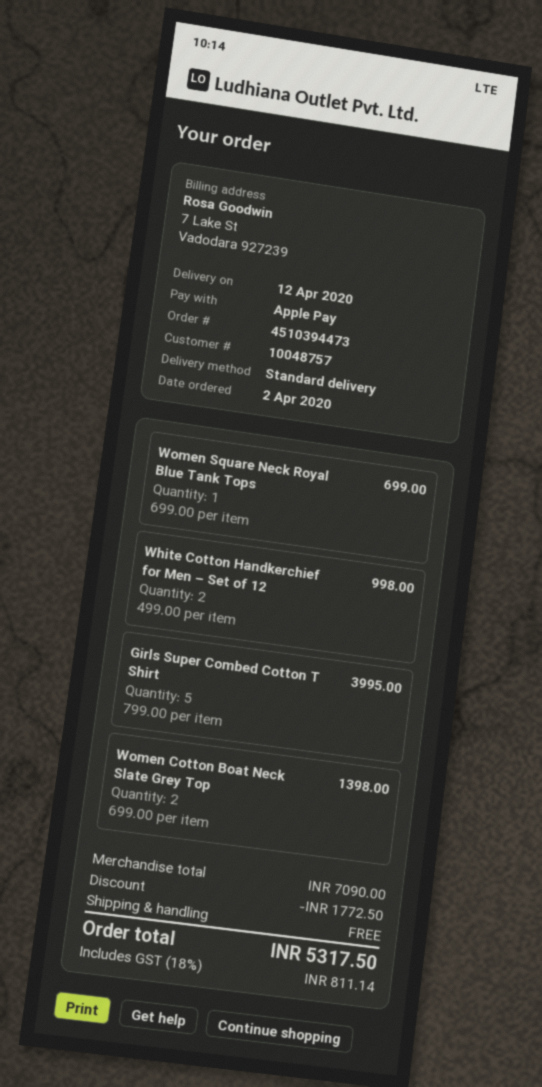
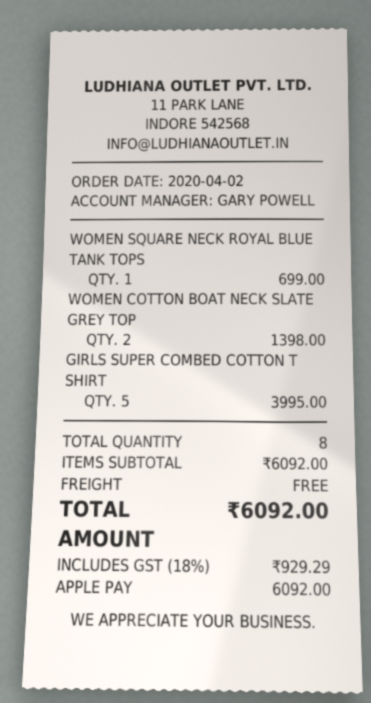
White Cotton Handkerchief for Men – Set of 12: 2 for 998.00 -> none
subtotal: 7090.00 -> 6092.00
discount: 1772.50 -> none
tax: 18% = 811.14 -> 18% = 929.29
total: 5317.50 -> 6092.00

